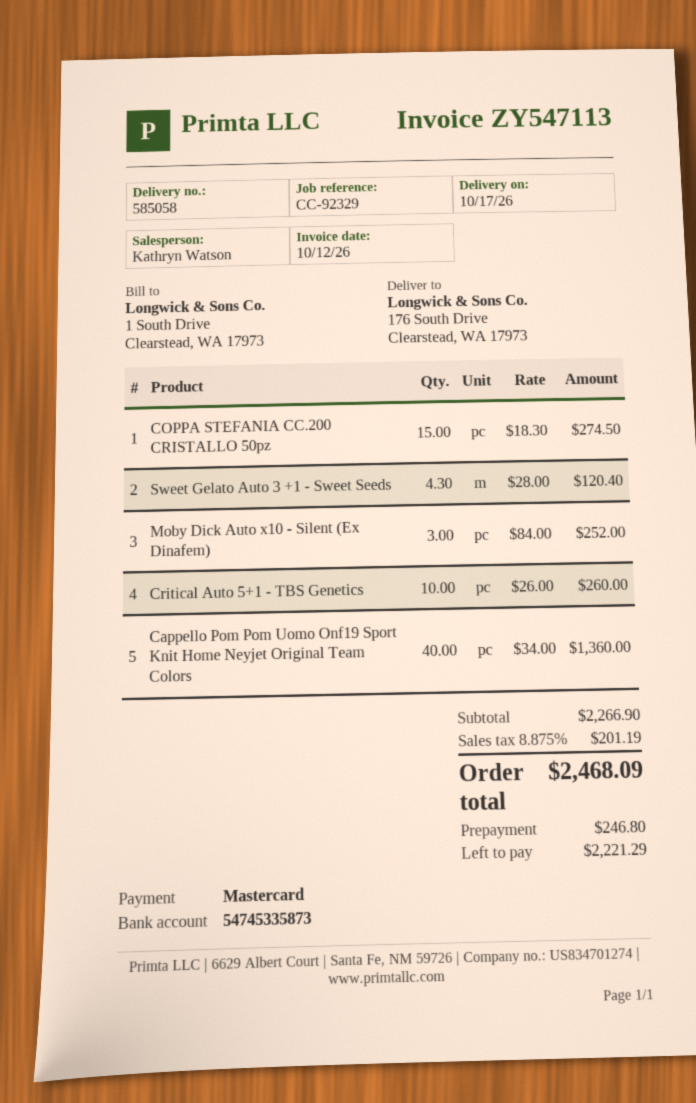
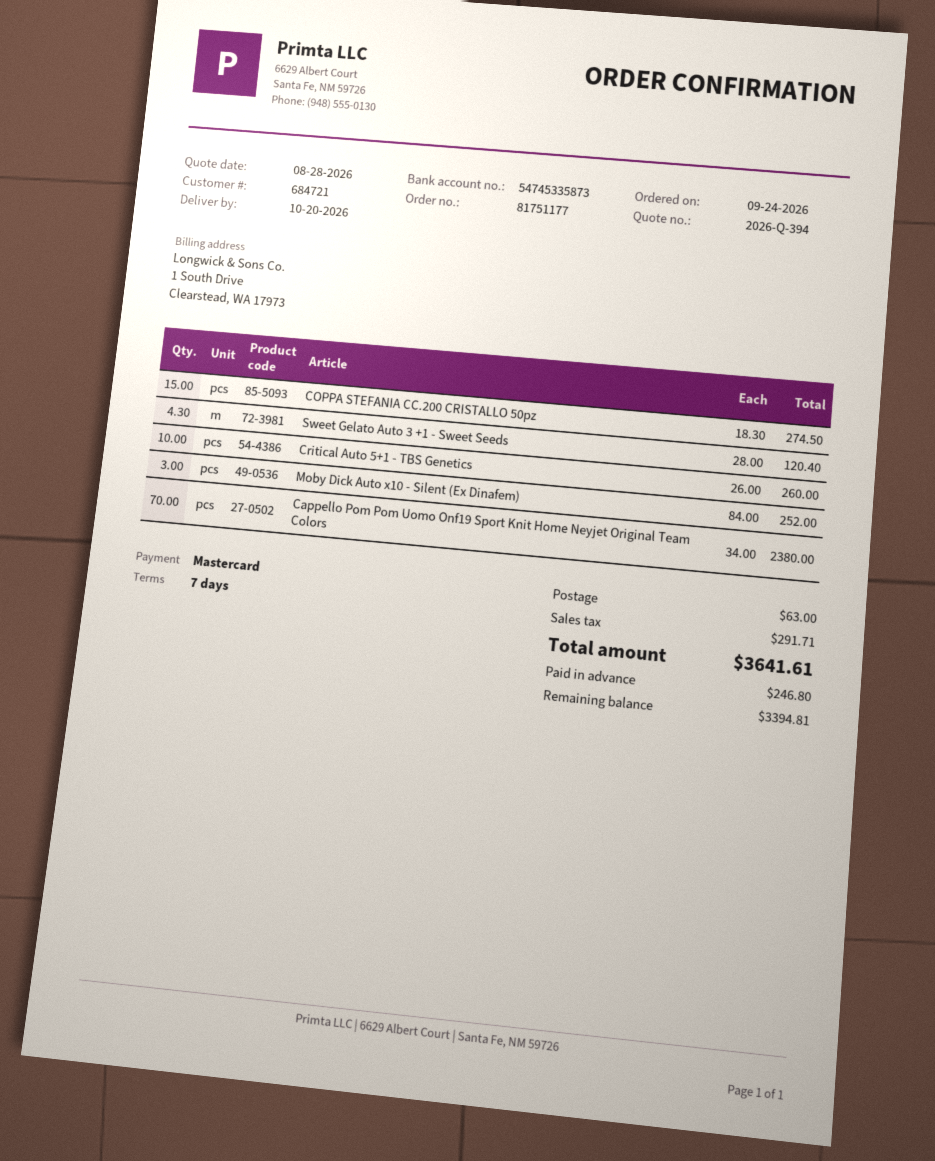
delivery date: 2026-10-17 -> 2026-10-20
Cappello Pom Pom Uomo Onf19 Sport Knit Home Neyjet Original Team Colors: 40 x 34.00 = 1360.00 -> 70 x 34.00 = 2380.00
shipping: none -> 63.00
tax: 201.19 -> 291.71
total: 2468.09 -> 3641.61
balance: 2221.29 -> 3394.81

